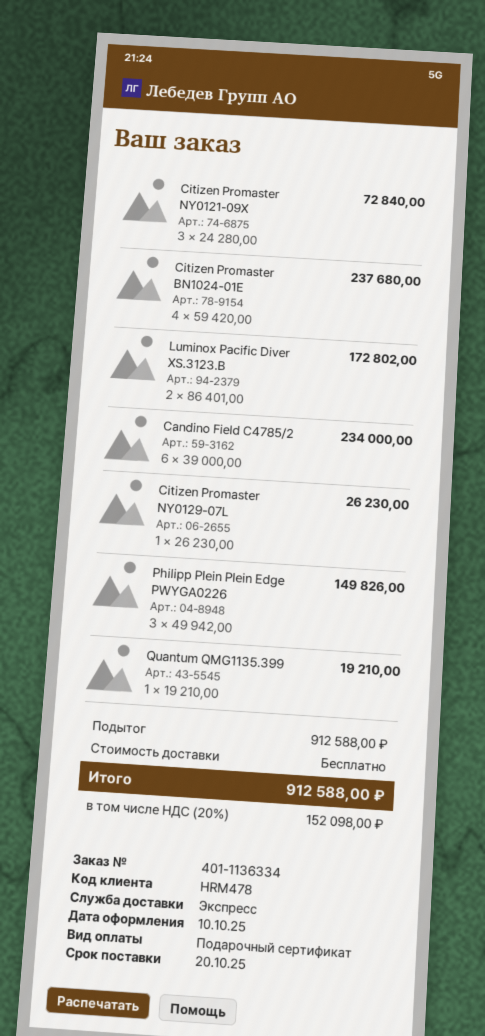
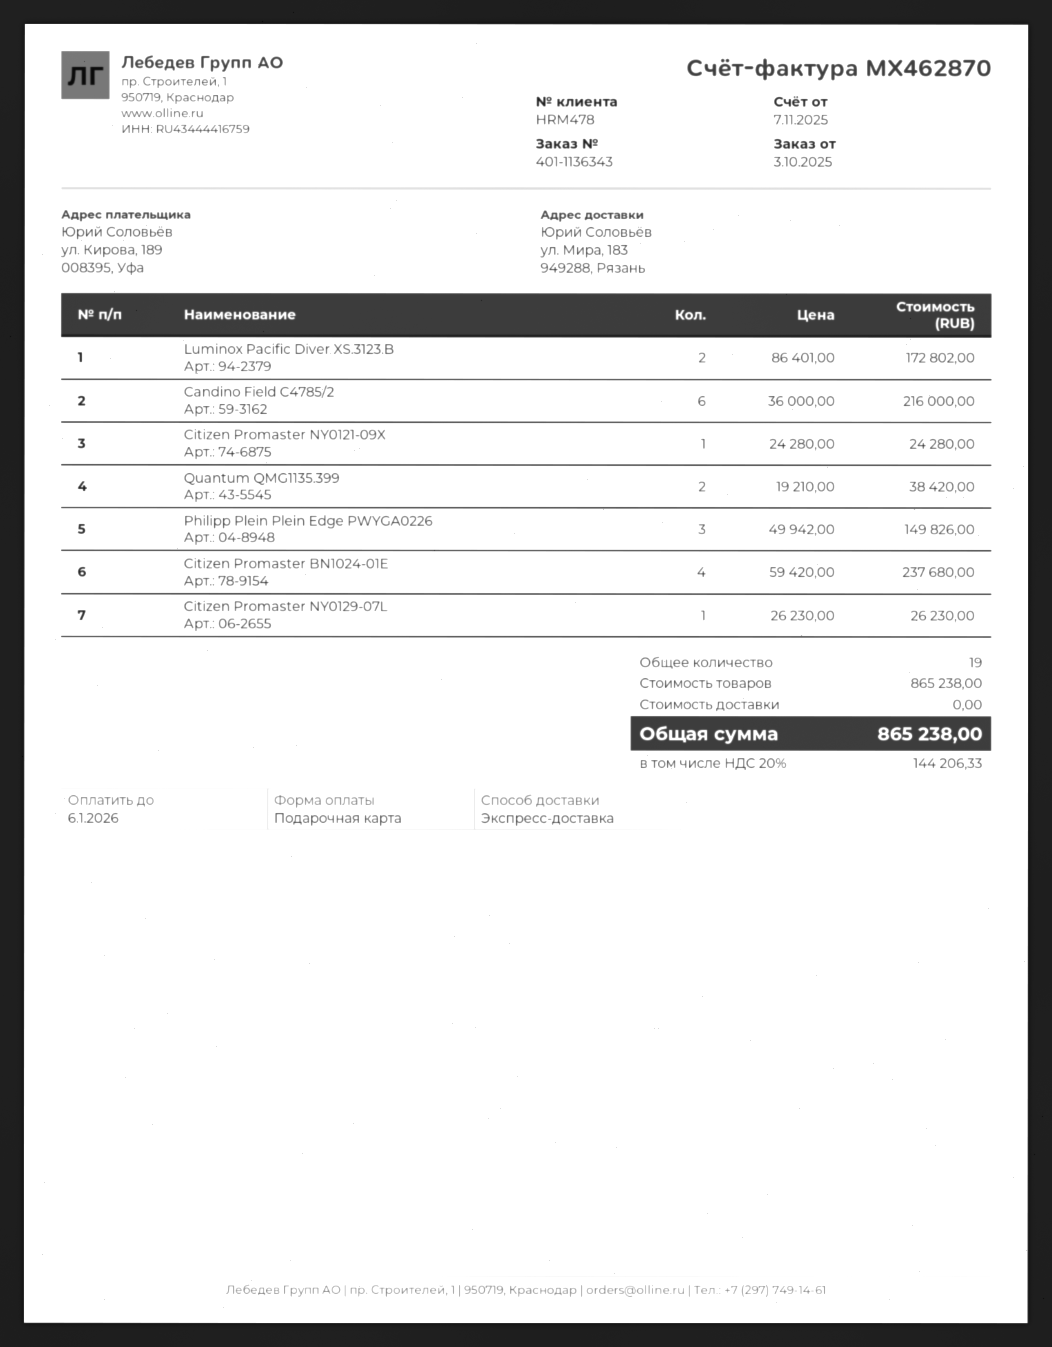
order number: 401-1136334 -> 401-1136343
order date: 2025-10-10 -> 2025-10-03
Citizen Promaster NY0121-09X: 3 x 24280.00 = 72840.00 -> 1 x 24280.00 = 24280.00
Candino Field C4785/2: 6 x 39000.00 = 234000.00 -> 6 x 36000.00 = 216000.00
Quantum QMG1135.399: 1 x 19210.00 = 19210.00 -> 2 x 19210.00 = 38420.00
subtotal: 912588.00 -> 865238.00
tax: 20% = 152098.00 -> 20% = 144206.33
total: 912588.00 -> 865238.00

